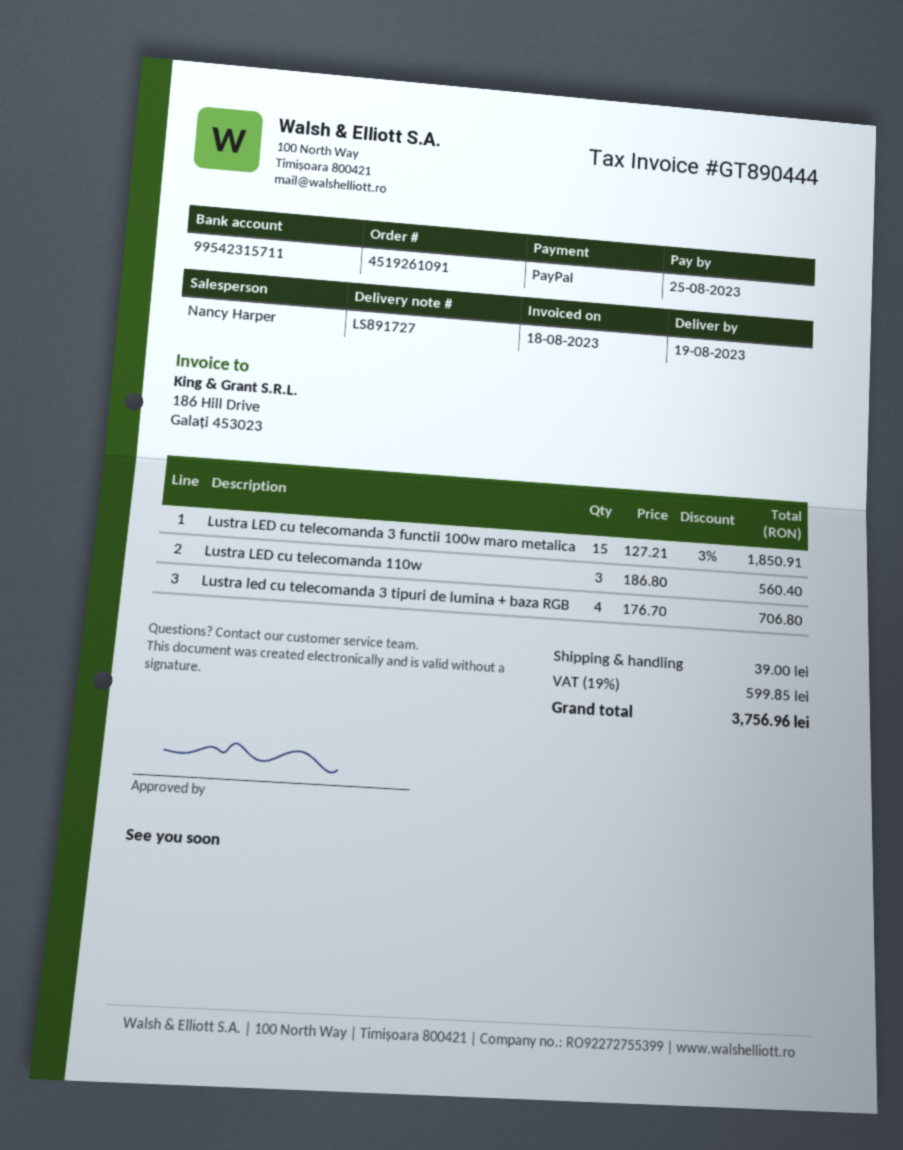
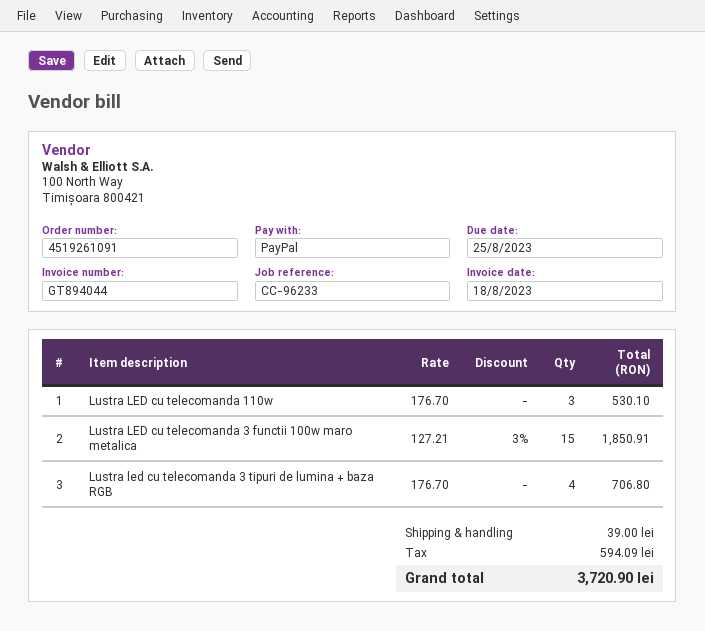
invoice number: GT890444 -> GT894044
Lustra LED cu telecomanda 110w: 3 x 186.80 = 560.40 -> 3 x 176.70 = 530.10
tax: 599.85 -> 594.09
total: 3756.96 -> 3720.90

